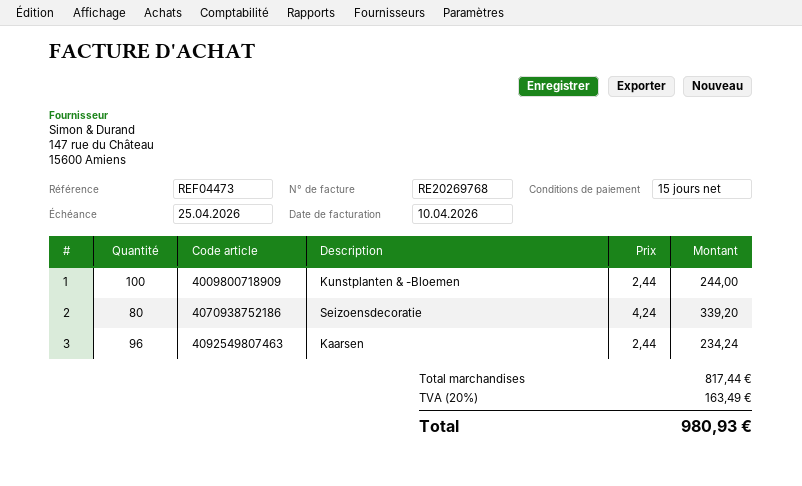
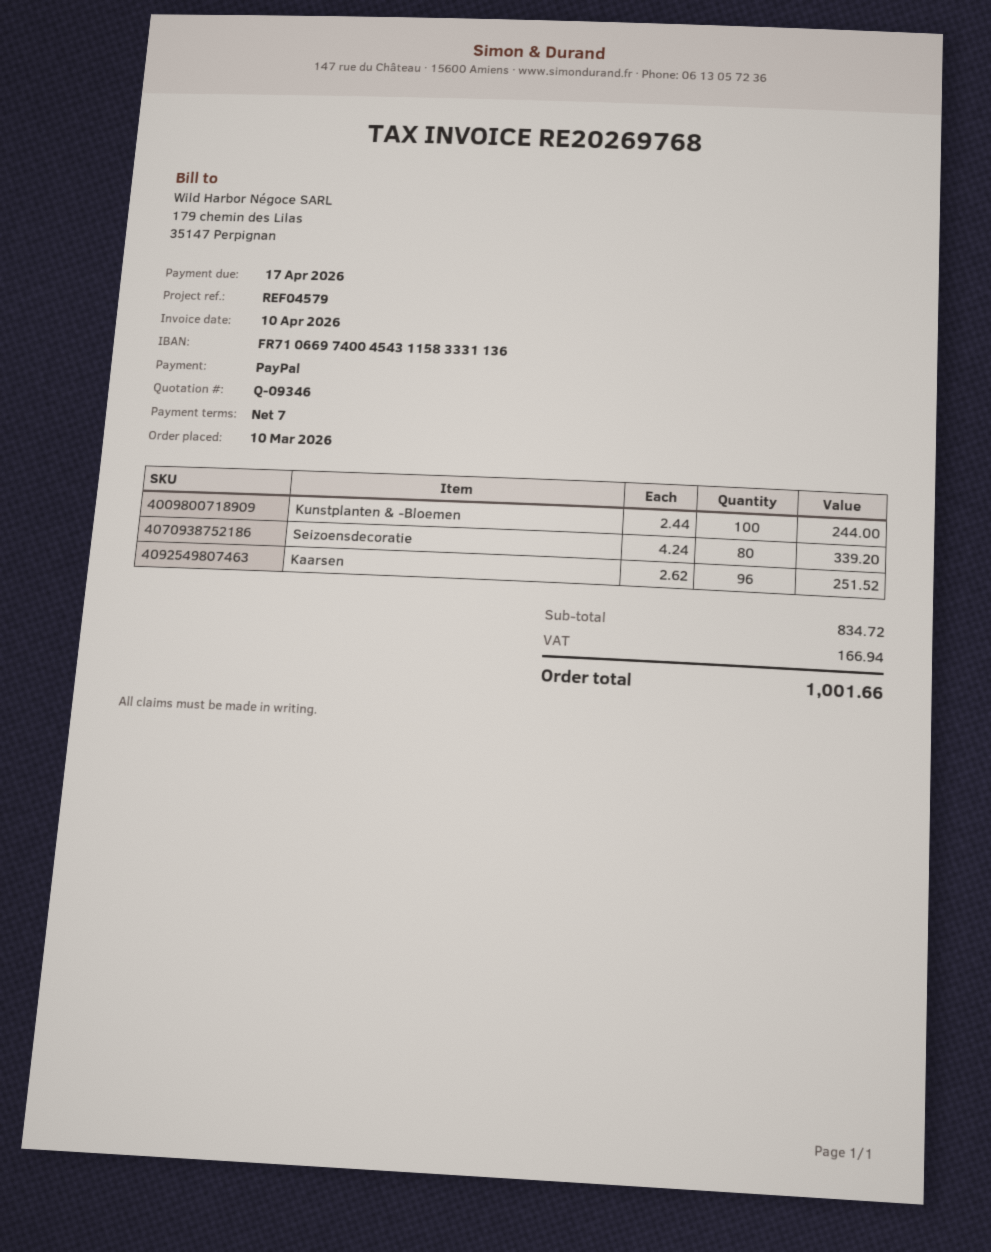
payment terms: 15 days -> 7 days
due date: 2026-04-25 -> 2026-04-17
reference: REF04473 -> REF04579
Kaarsen: 96 x 2.44 = 234.24 -> 96 x 2.62 = 251.52
subtotal: 817.44 -> 834.72
tax: 163.49 -> 166.94
total: 980.93 -> 1001.66

